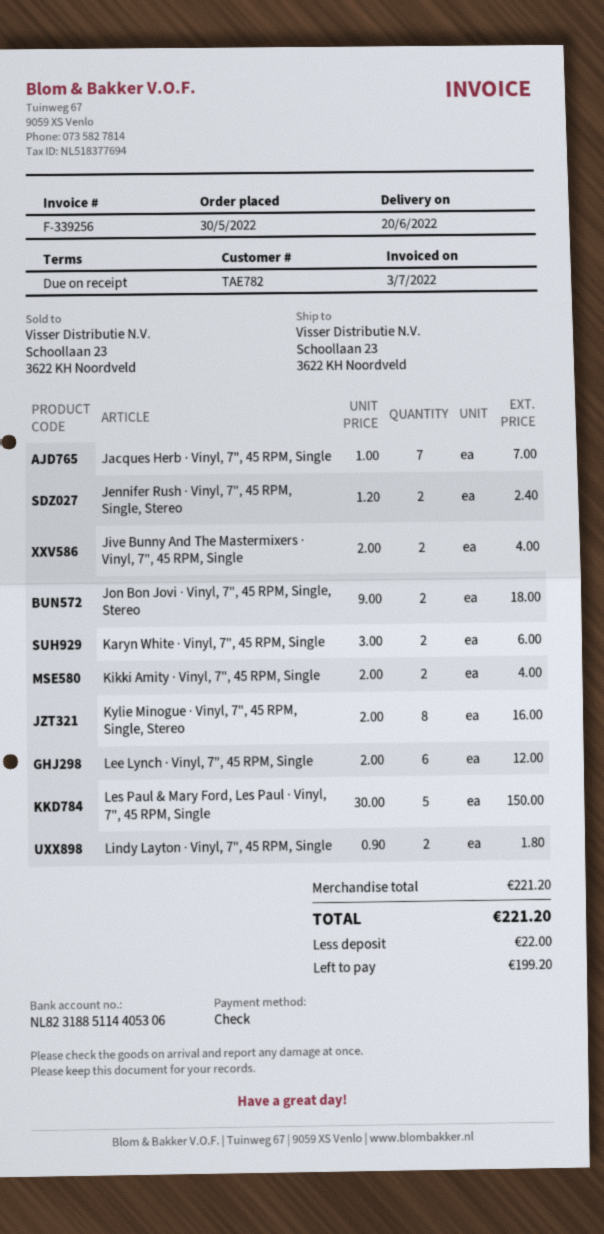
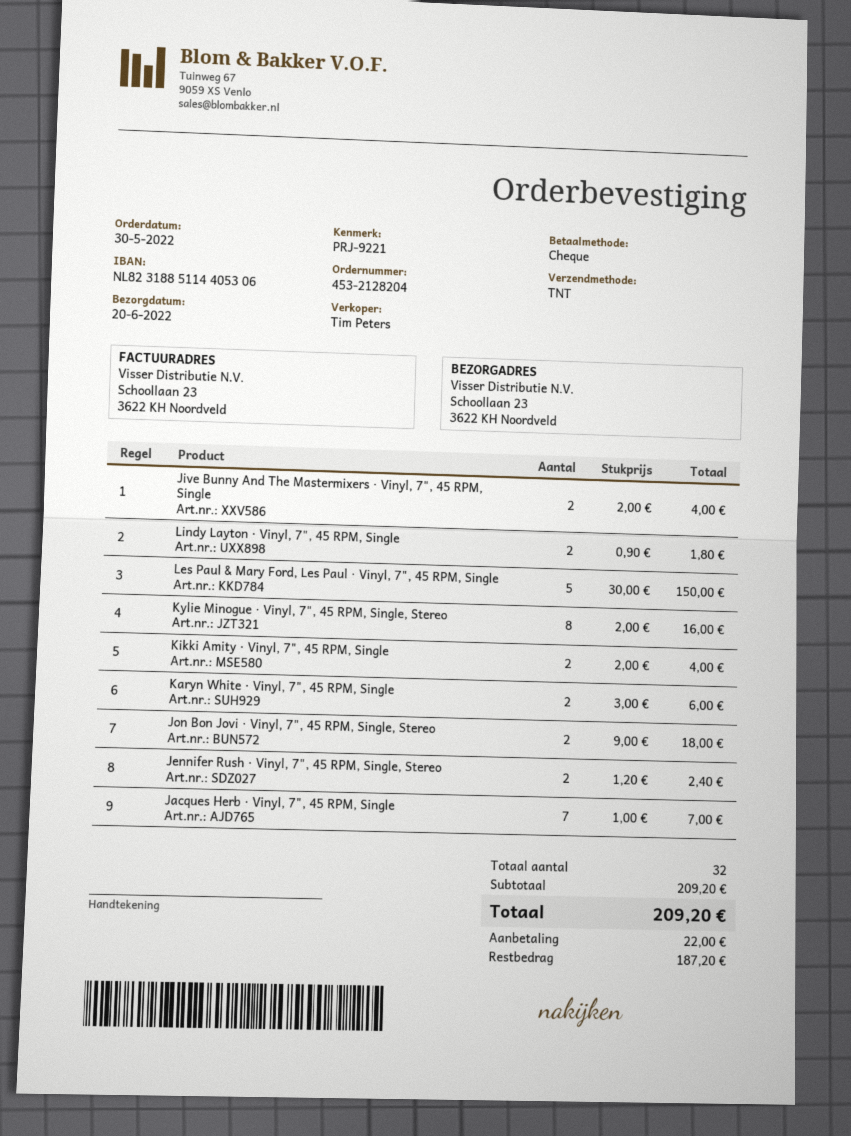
Lee Lynch · Vinyl, 7", 45 RPM, Single: 6 x 2.00 = 12.00 -> none
subtotal: 221.20 -> 209.20
total: 221.20 -> 209.20
balance: 199.20 -> 187.20

